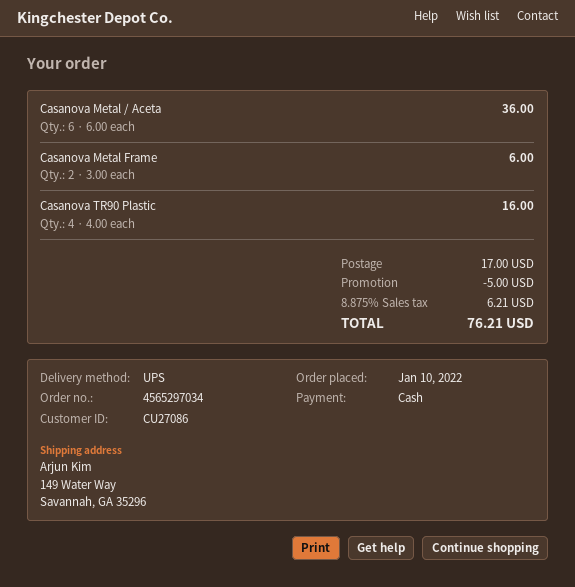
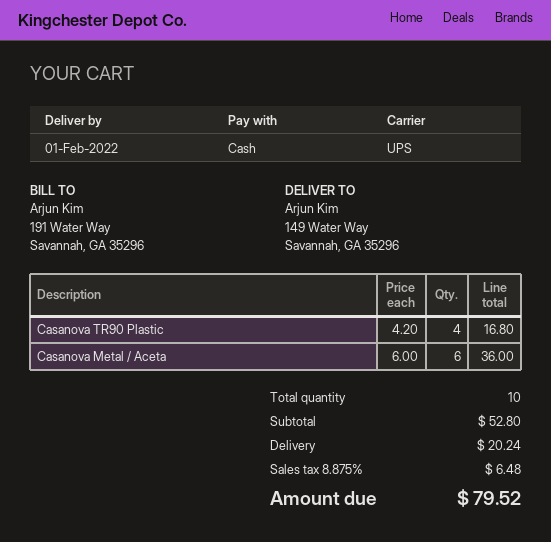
Casanova Metal Frame: 2 x 3.00 = 6.00 -> none
Casanova TR90 Plastic: 4 x 4.00 = 16.00 -> 4 x 4.20 = 16.80
discount: 5.00 -> none
shipping: 17.00 -> 20.24
tax: 8.875% = 6.21 -> 8.875% = 6.48
total: 76.21 -> 79.52

